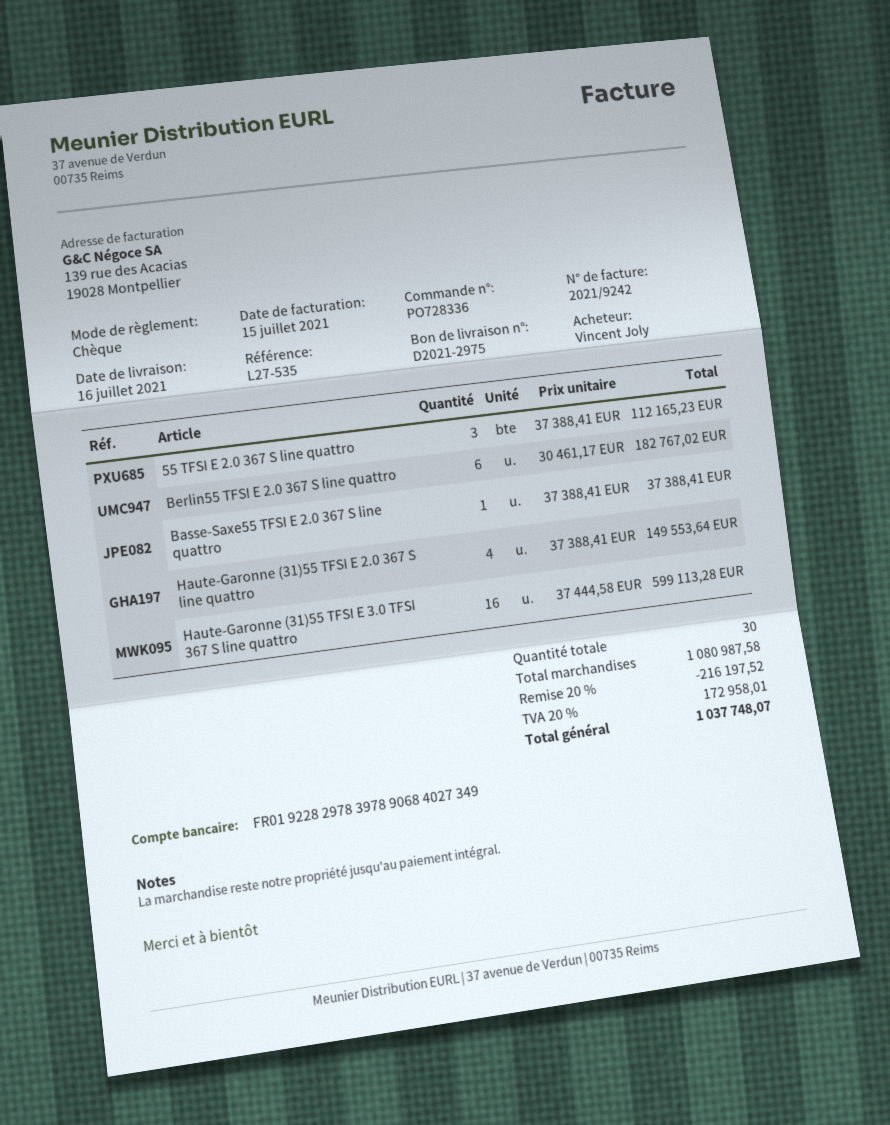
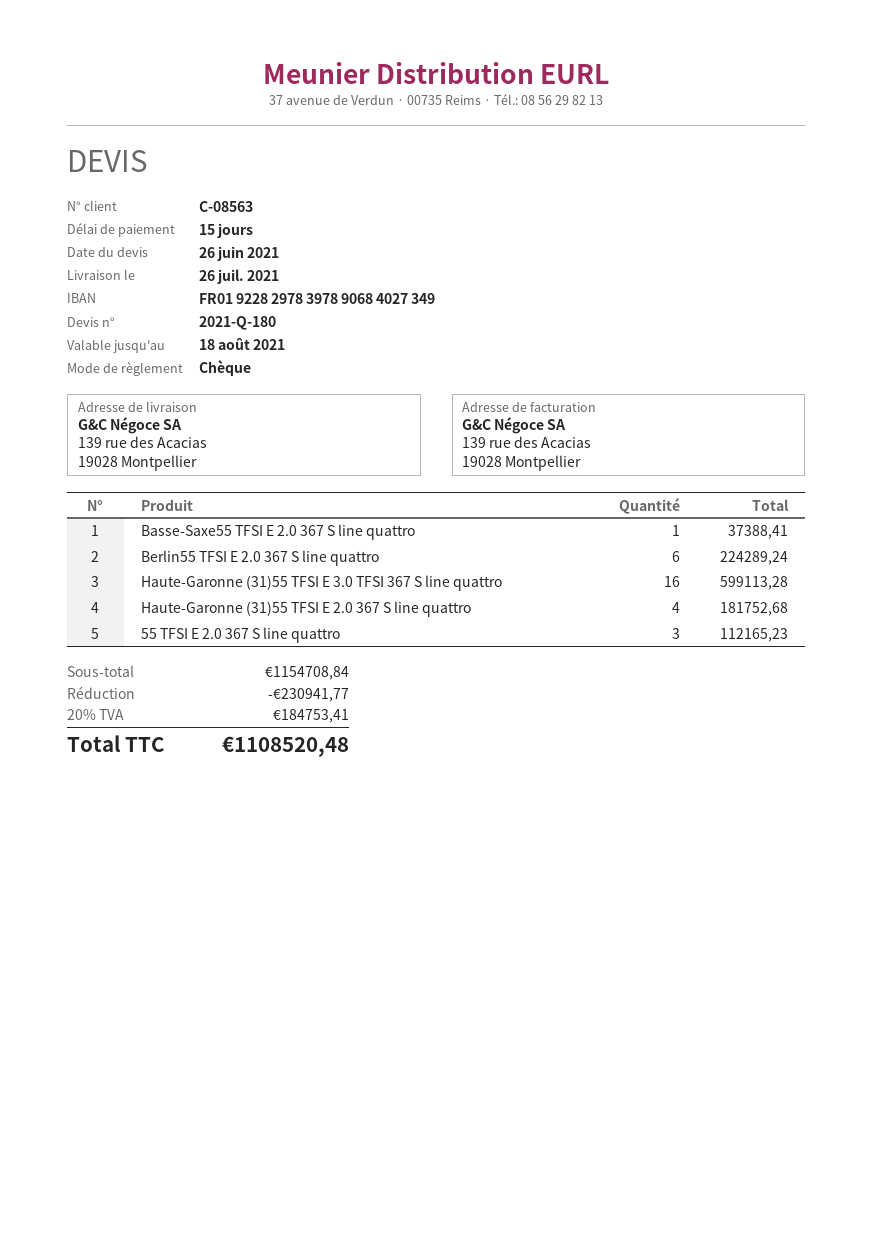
delivery date: 2021-07-16 -> 2021-07-26
Berlin55 TFSI E 2.0 367 S line quattro: 6 for 182767.02 -> 6 for 224289.24
Haute-Garonne (31)55 TFSI E 2.0 367 S line quattro: 4 for 149553.64 -> 4 for 181752.68
subtotal: 1080987.58 -> 1154708.84
discount: 216197.52 -> 230941.77
tax: 20% = 172958.01 -> 20% = 184753.41
total: 1037748.07 -> 1108520.48

